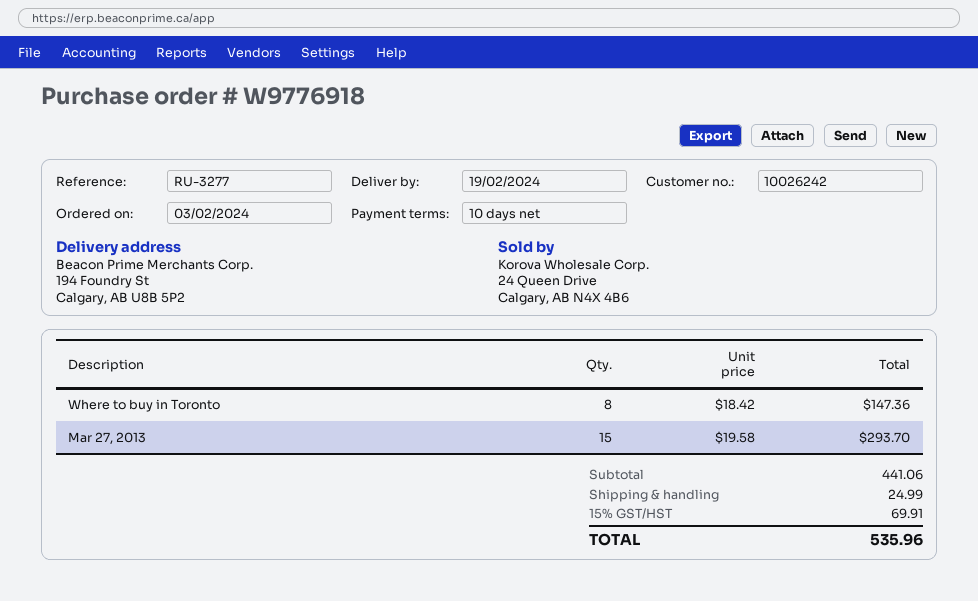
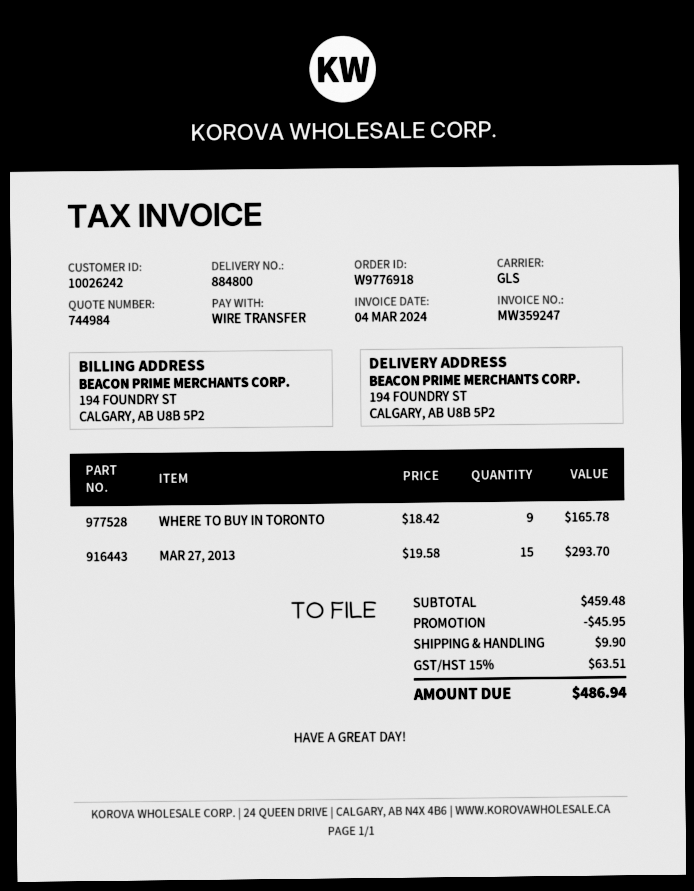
Where to buy in Toronto: 8 x 18.42 = 147.36 -> 9 x 18.42 = 165.78
subtotal: 441.06 -> 459.48
discount: none -> 45.95
shipping: 24.99 -> 9.90
tax: 15% = 69.91 -> 15% = 63.51
total: 535.96 -> 486.94

